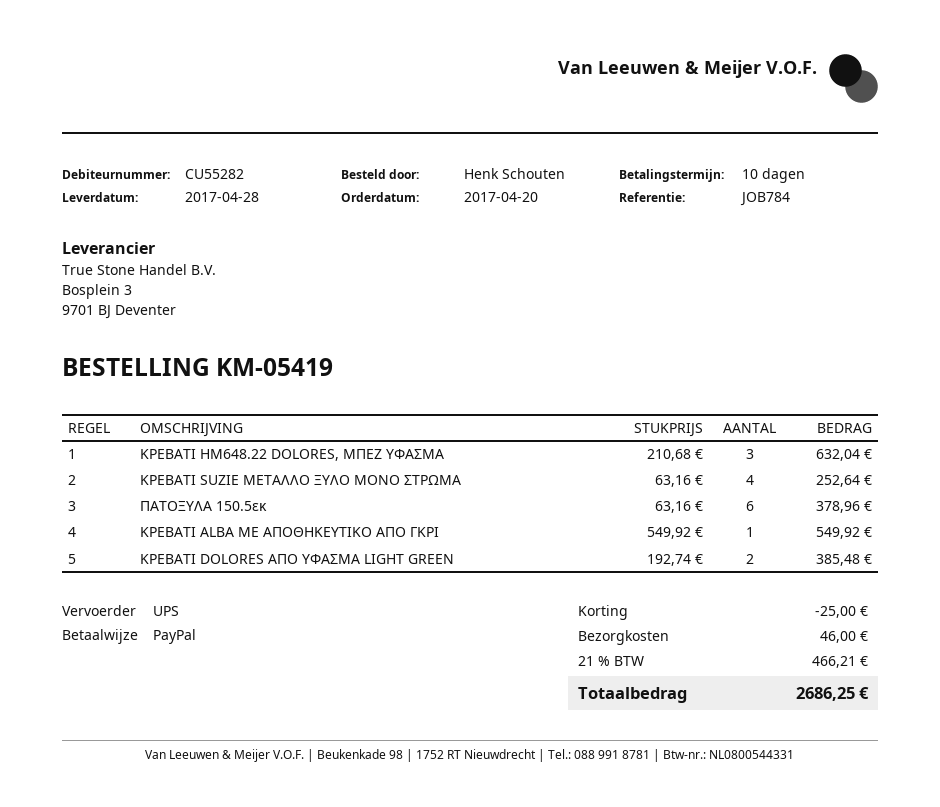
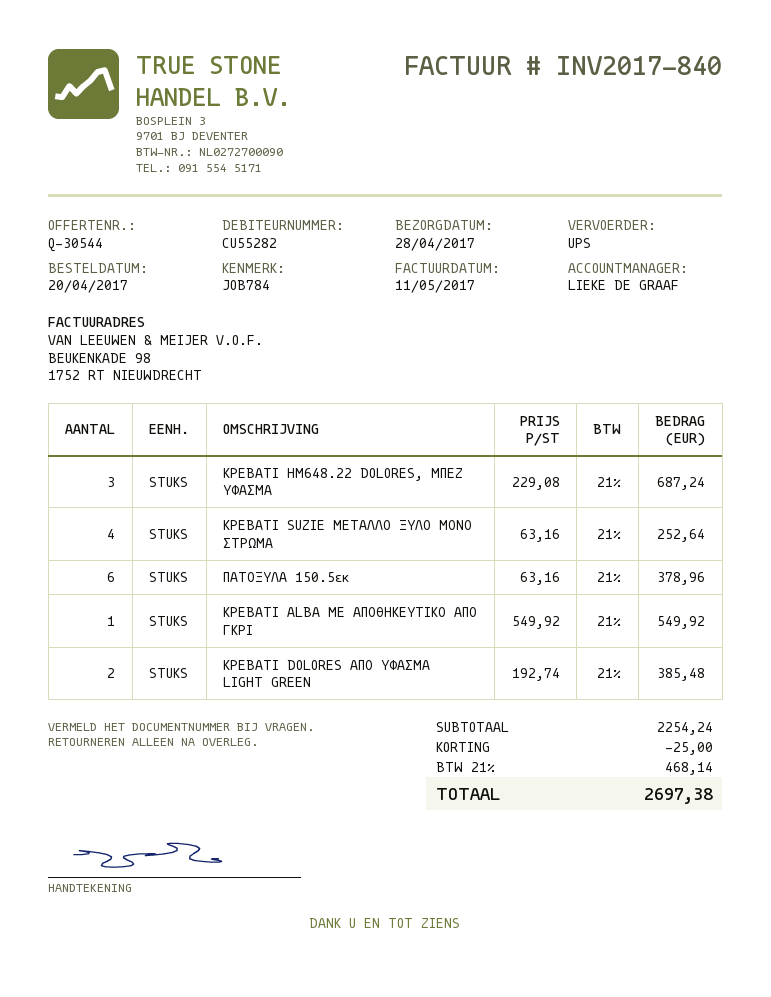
ΚΡΕΒΑΤΙ HM648.22 DOLORES, ΜΠΕΖ ΥΦΑΣΜΑ: 3 x 210.68 = 632.04 -> 3 x 229.08 = 687.24
shipping: 46.00 -> none
tax: 21% = 466.21 -> 21% = 468.14
total: 2686.25 -> 2697.38

